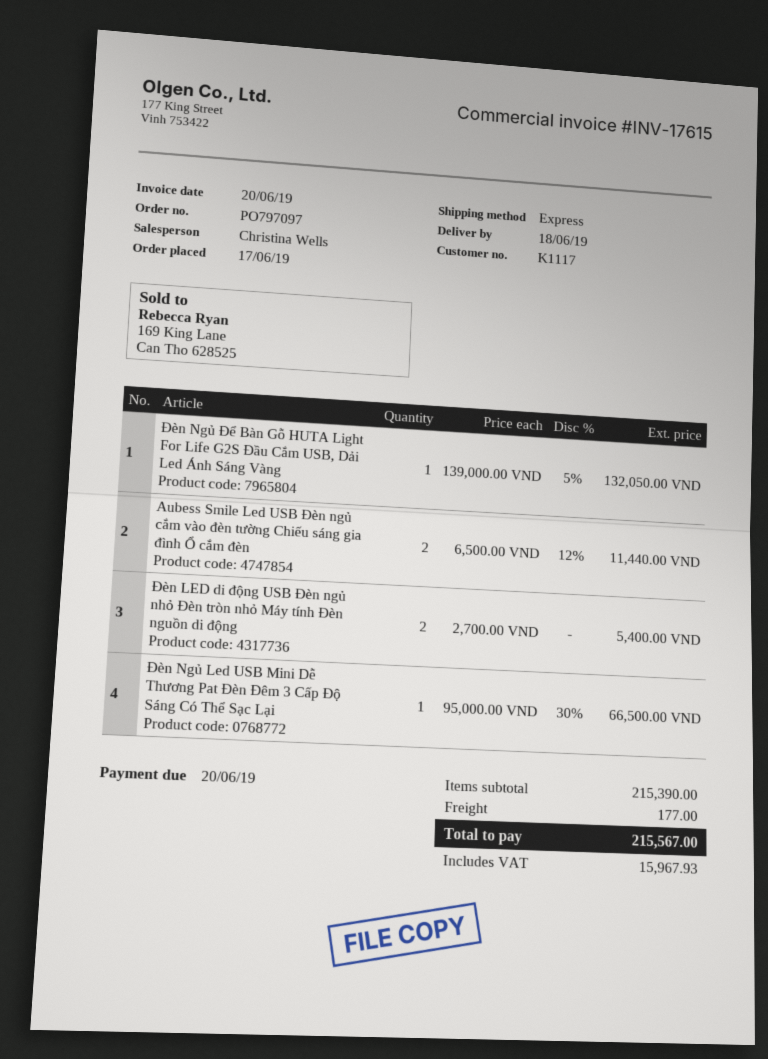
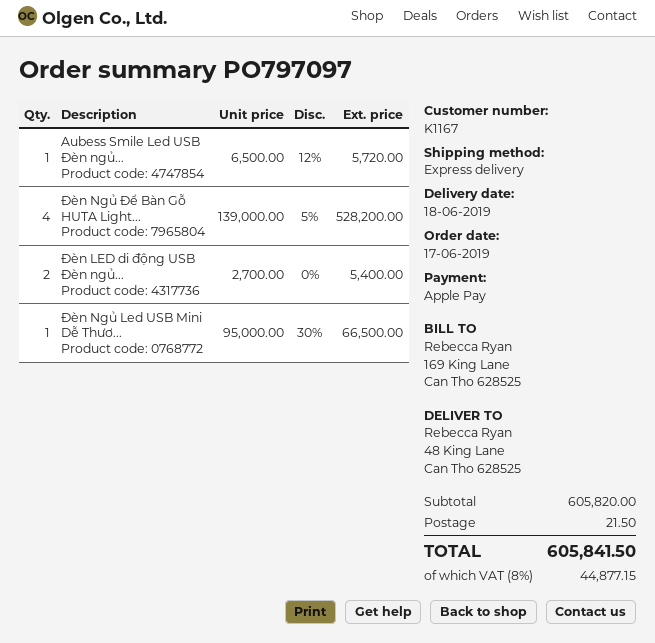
customer number: K1117 -> K1167
Đèn Ngủ Để Bàn Gỗ HUTA Light For Life G2S Đầu Cắm USB, Dải Led Ánh Sáng Vàng: 1 x 139000.00 - 5% = 132050.00 -> 4 x 139000.00 - 5% = 528200.00
Aubess Smile Led USB Đèn ngủ cắm vào đèn tường Chiếu sáng gia đình Ổ cắm đèn: 2 x 6500.00 - 12% = 11440.00 -> 1 x 6500.00 - 12% = 5720.00
subtotal: 215390.00 -> 605820.00
shipping: 177.00 -> 21.50
tax: 15967.93 -> 44877.15
total: 215567.00 -> 605841.50

